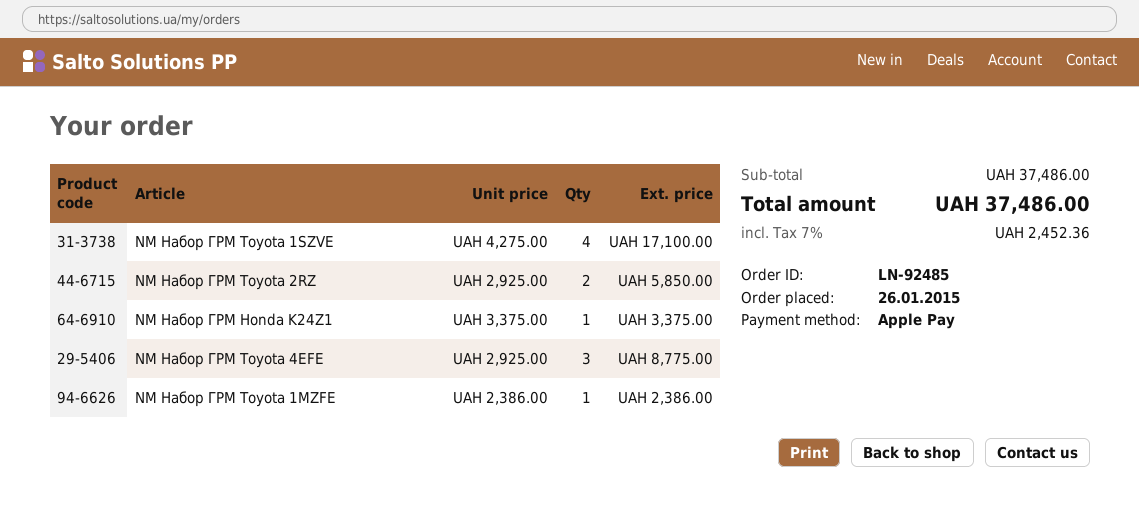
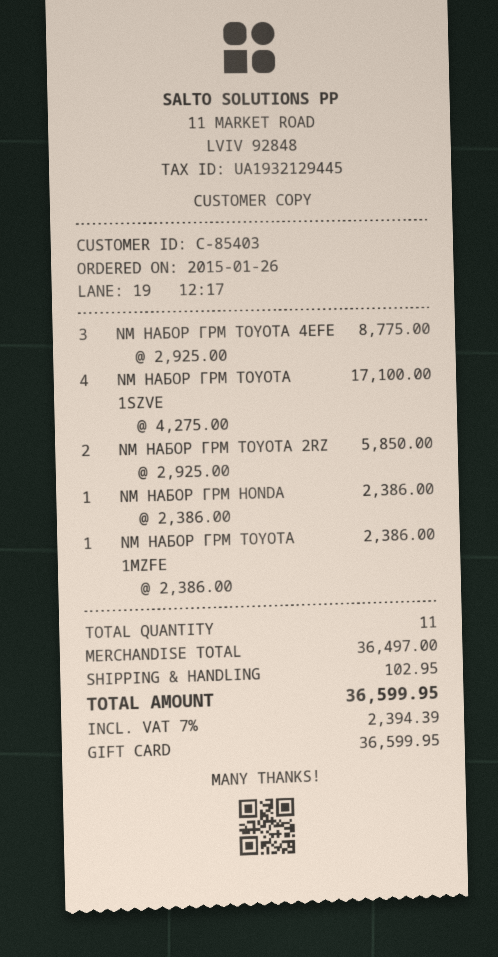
payment method: Apple Pay -> gift card
NM Набор ГРМ Honda K24Z1: 1 x 3375.00 = 3375.00 -> 1 x 2386.00 = 2386.00
subtotal: 37486.00 -> 36497.00
shipping: none -> 102.95
tax: 7% = 2452.36 -> 7% = 2394.39
total: 37486.00 -> 36599.95

